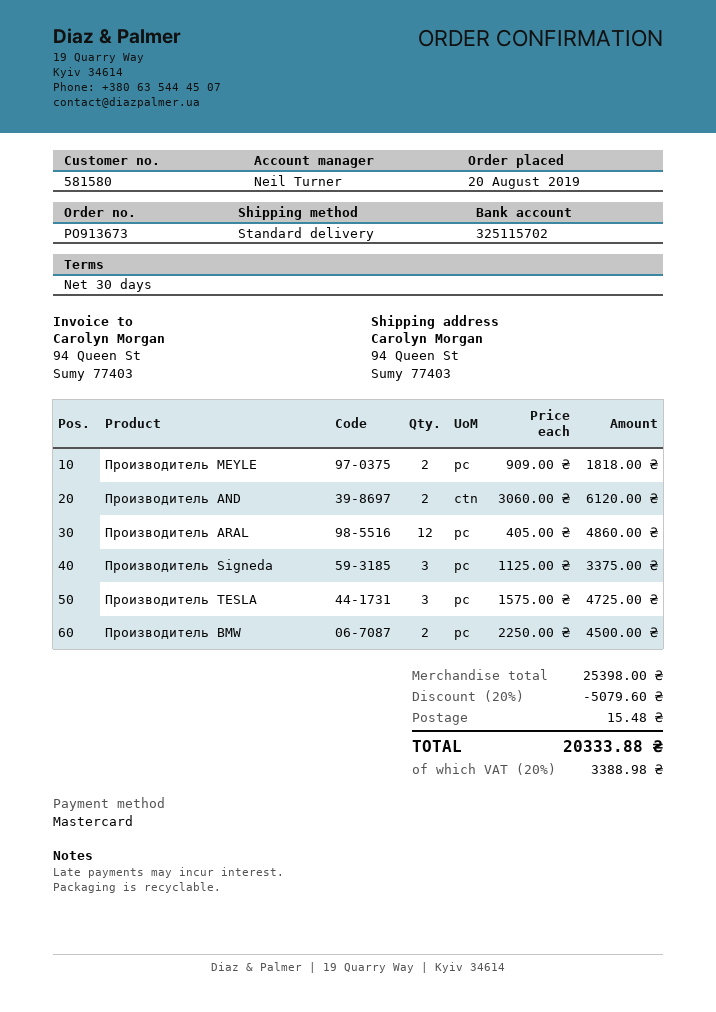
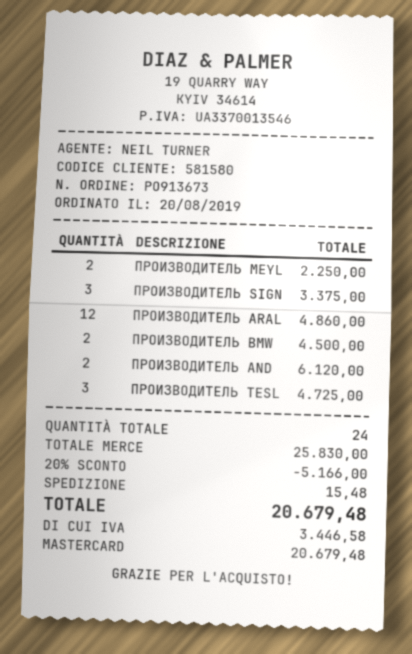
Производитель MEYLE: 2 for 1818.00 -> 2 for 2250.00
subtotal: 25398.00 -> 25830.00
discount: 20% = 5079.60 -> 20% = 5166.00
tax: 3388.98 -> 3446.58
total: 20333.88 -> 20679.48

